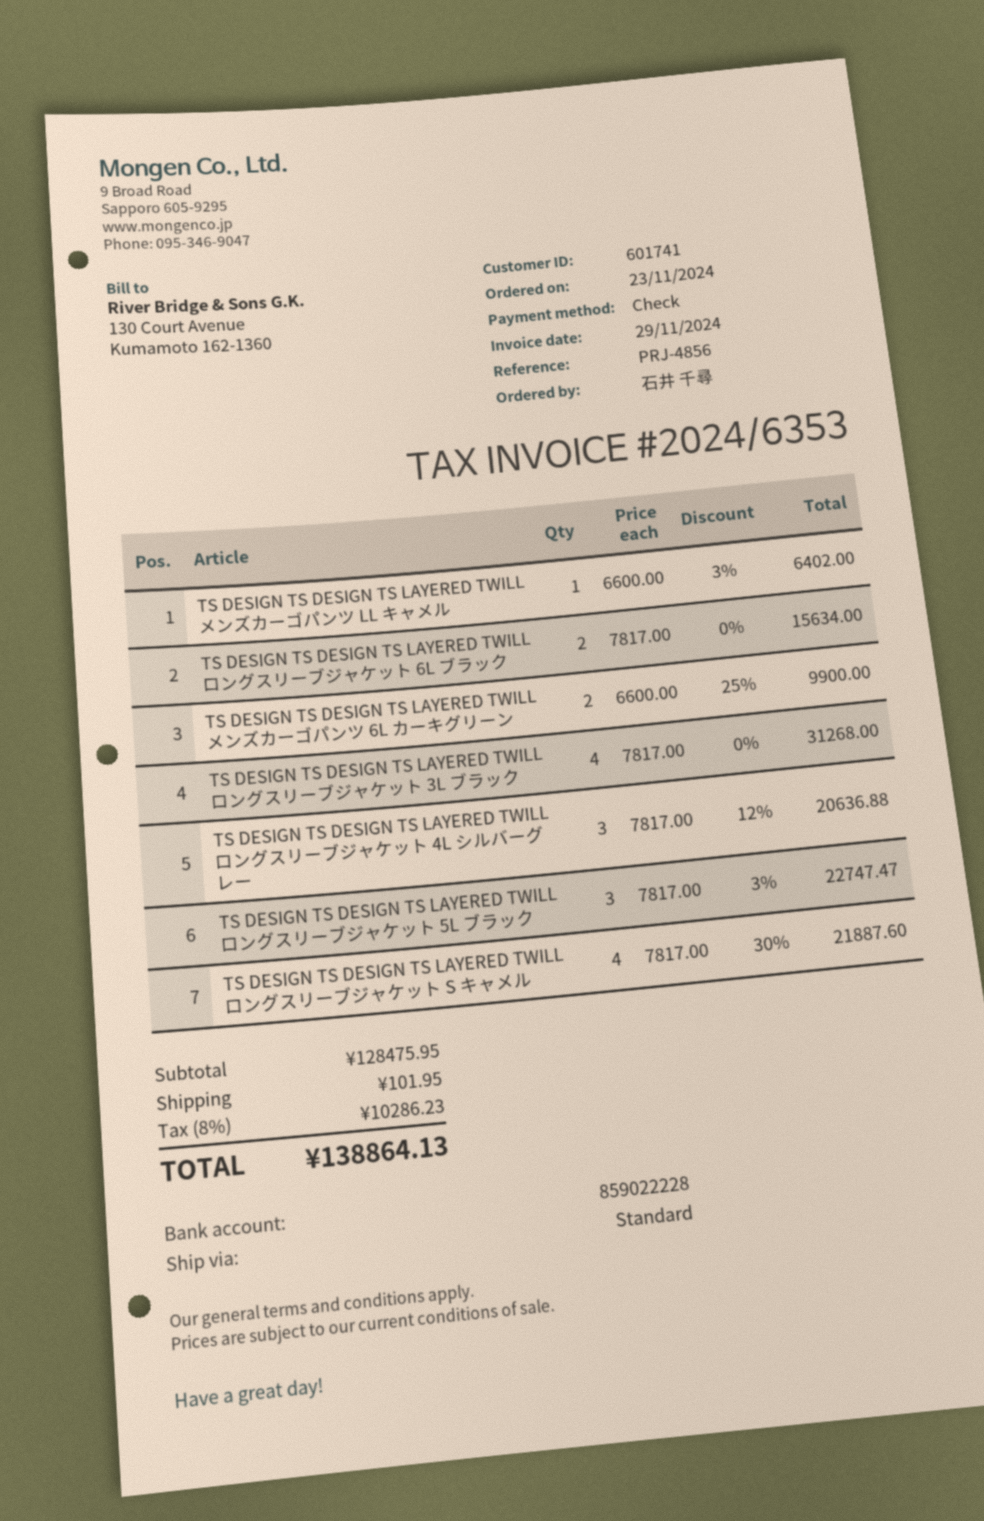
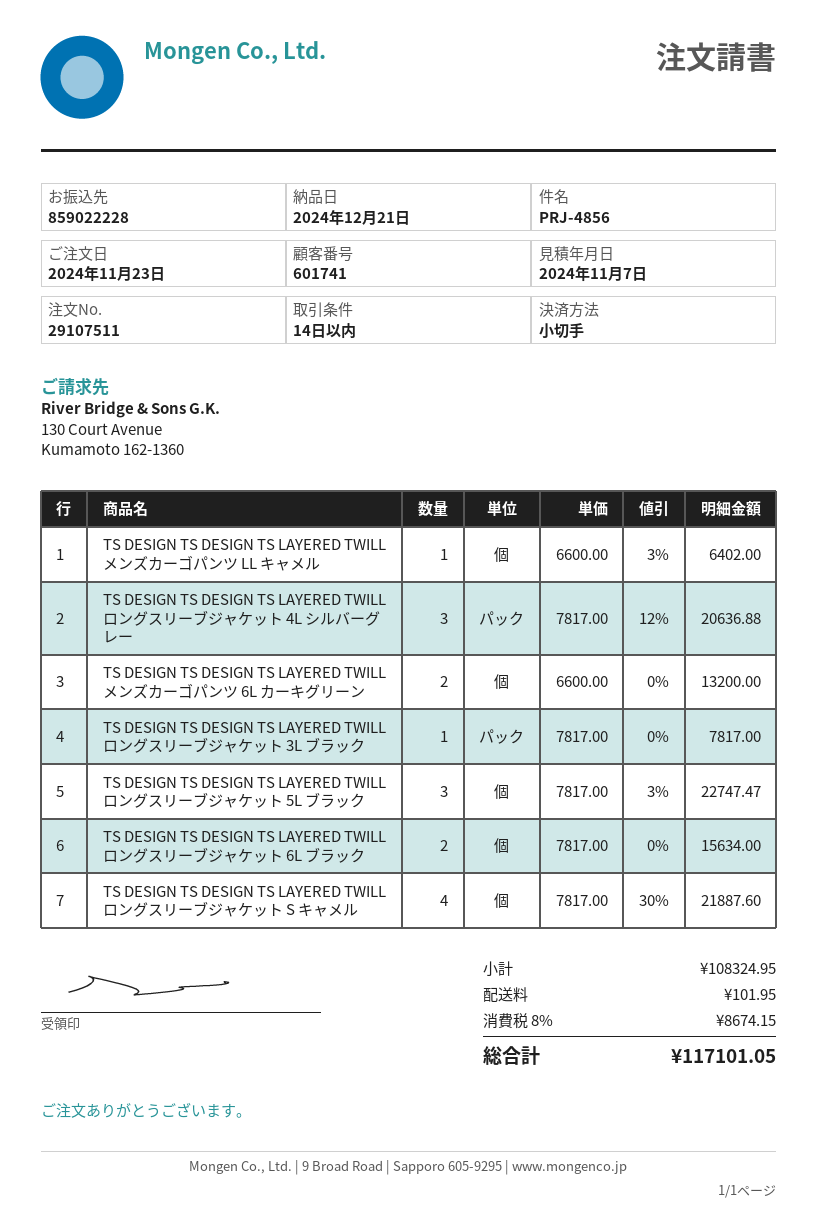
TS DESIGN TS DESIGN TS LAYERED TWILLメンズカーゴパンツ 6L カーキグリーン: 2 x 6600.00 - 25% = 9900.00 -> 2 x 6600.00 = 13200.00
TS DESIGN TS DESIGN TS LAYERED TWILLロングスリーブジャケット 3L ブラック: 4 x 7817.00 = 31268.00 -> 1 x 7817.00 = 7817.00
subtotal: 128475.95 -> 108324.95
tax: 8% = 10286.23 -> 8% = 8674.15
total: 138864.13 -> 117101.05

